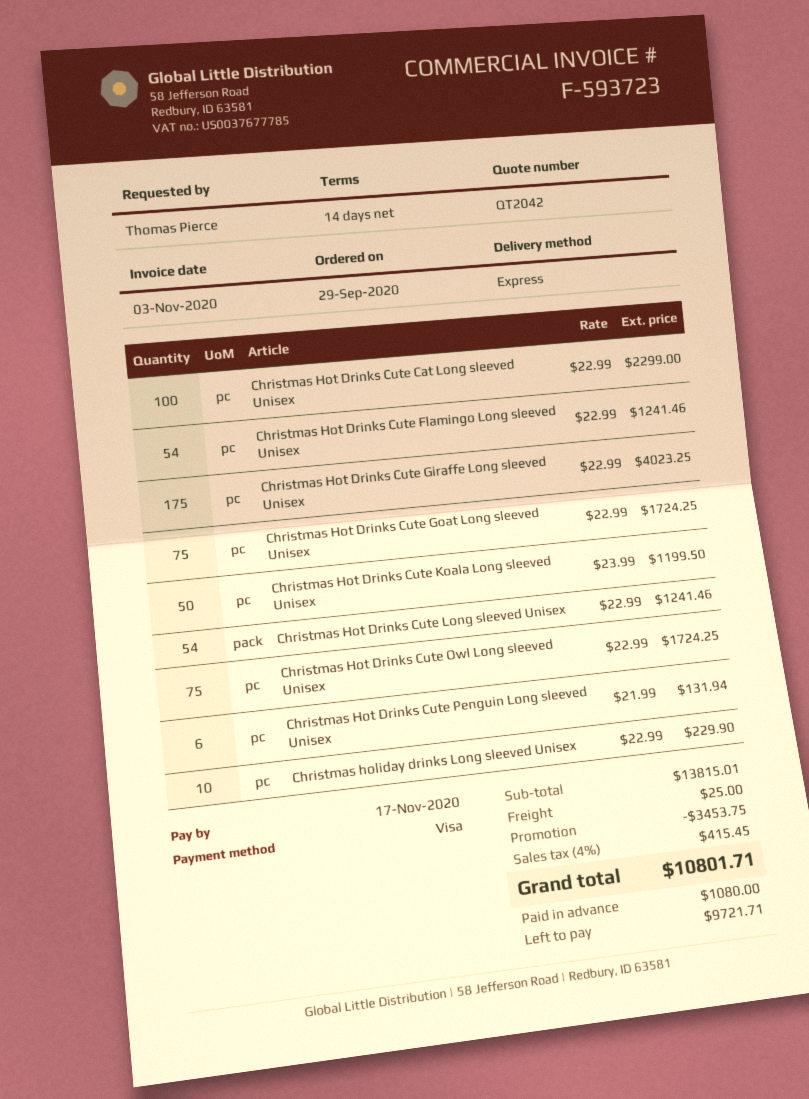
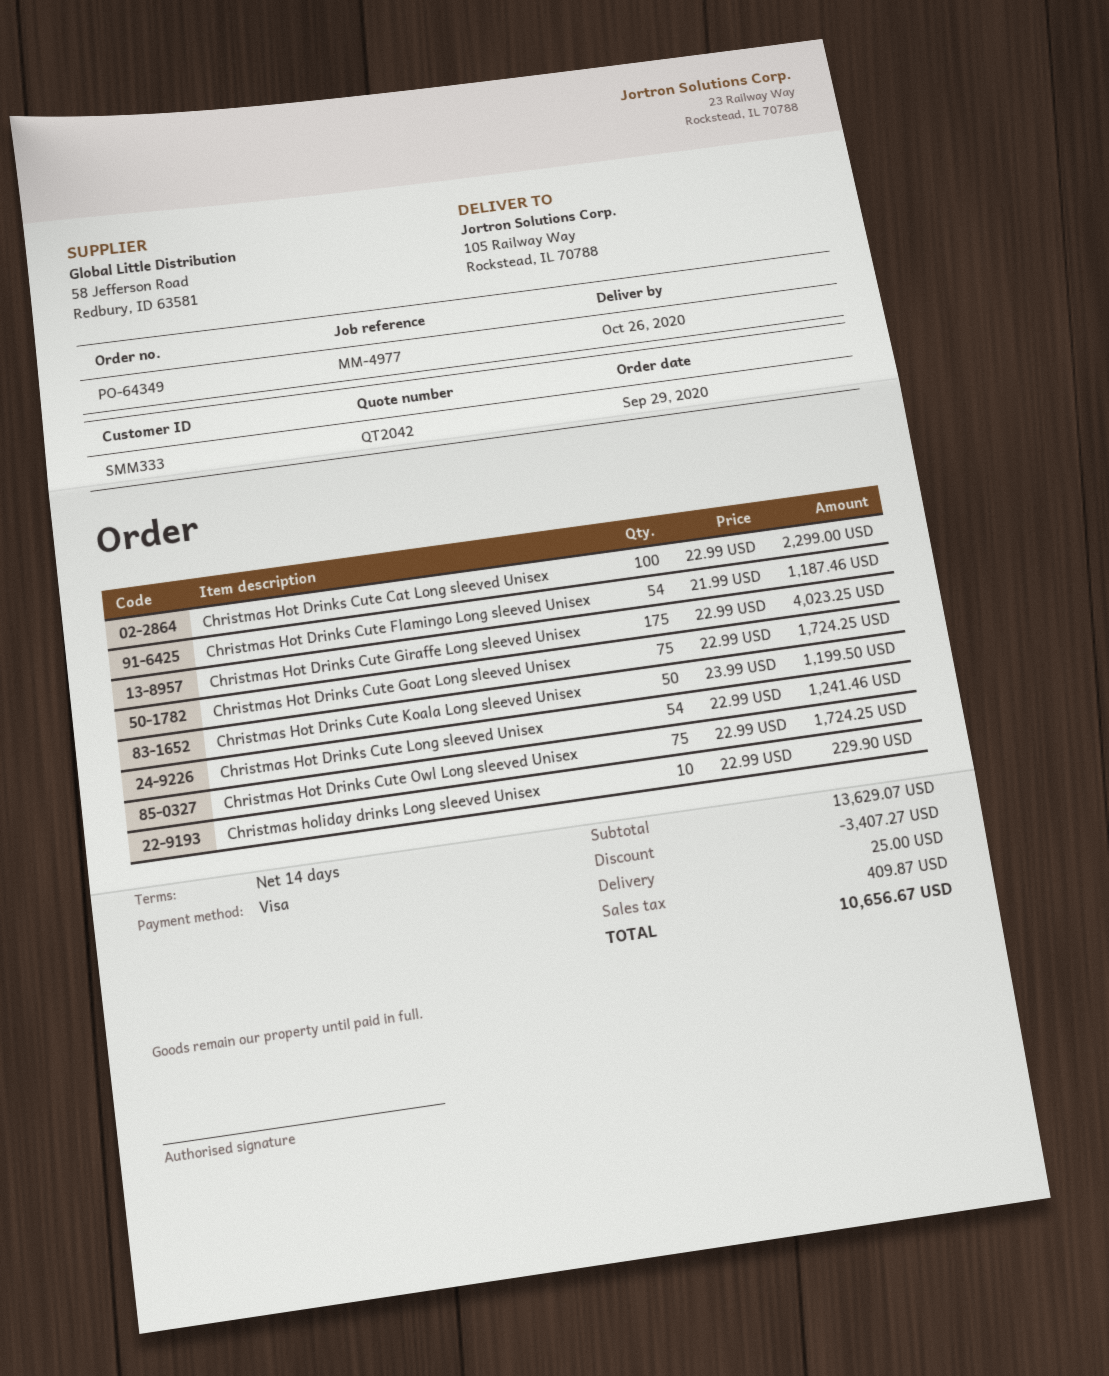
Christmas Hot Drinks Cute Flamingo Long sleeved Unisex: 54 x 22.99 = 1241.46 -> 54 x 21.99 = 1187.46
Christmas Hot Drinks Cute Penguin Long sleeved Unisex: 6 x 21.99 = 131.94 -> none
subtotal: 13815.01 -> 13629.07
discount: 3453.75 -> 3407.27
tax: 415.45 -> 409.87
total: 10801.71 -> 10656.67

